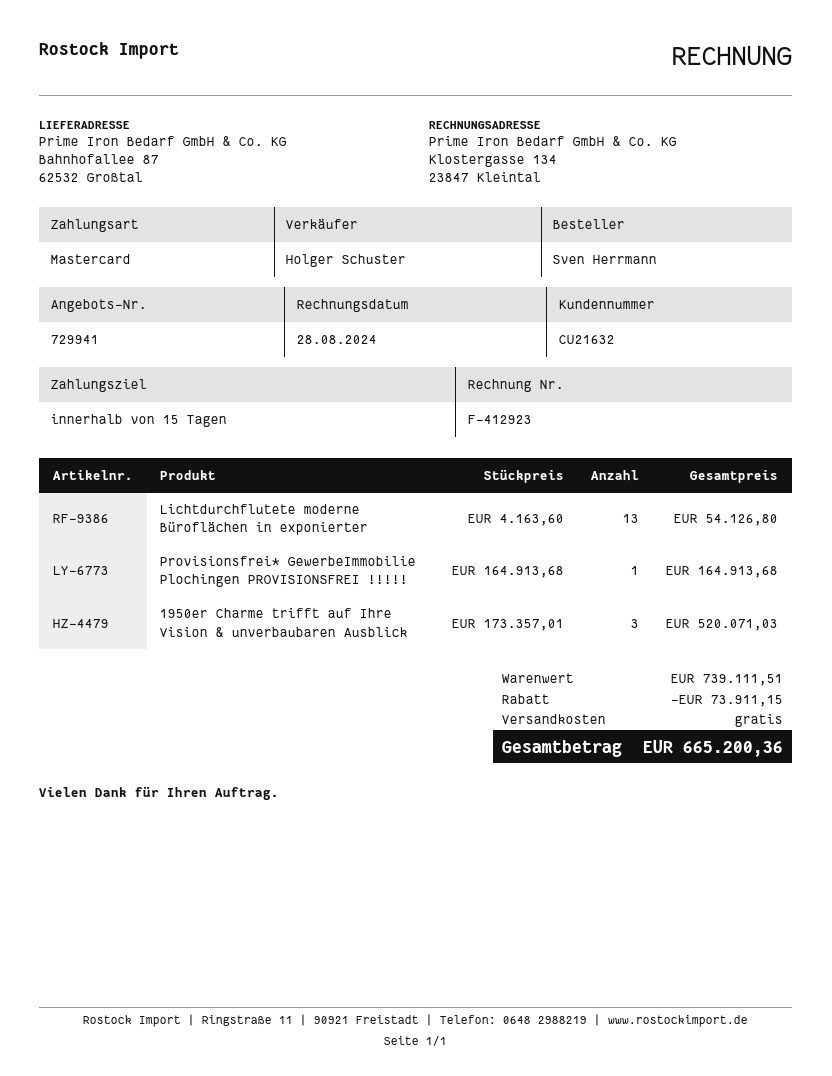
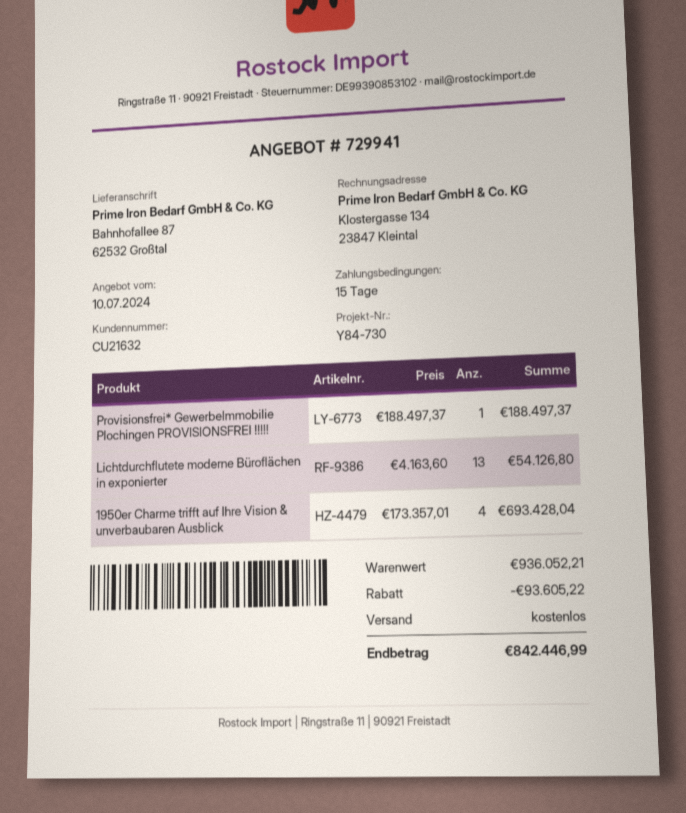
Provisionsfrei* GewerbeImmobilie Plochingen PROVISIONSFREI !!!!!: 1 x 164913.68 = 164913.68 -> 1 x 188497.37 = 188497.37
1950er Charme trifft auf Ihre Vision & unverbaubaren Ausblick: 3 x 173357.01 = 520071.03 -> 4 x 173357.01 = 693428.04
subtotal: 739111.51 -> 936052.21
discount: 73911.15 -> 93605.22
total: 665200.36 -> 842446.99

